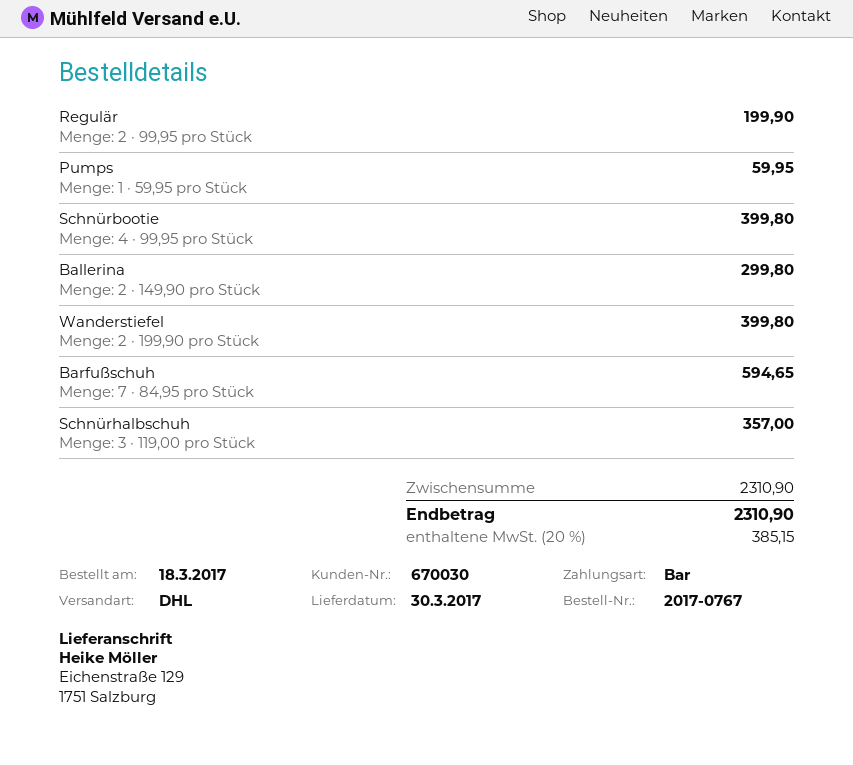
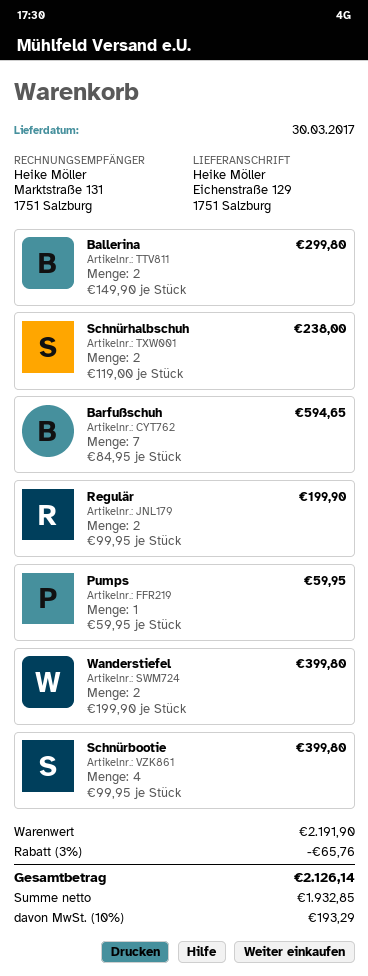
Schnürhalbschuh: 3 x 119.00 = 357.00 -> 2 x 119.00 = 238.00
subtotal: 2310.90 -> 2191.90
discount: none -> 3% = 65.76
tax: 20% = 385.15 -> 10% = 193.29
total: 2310.90 -> 2126.14

